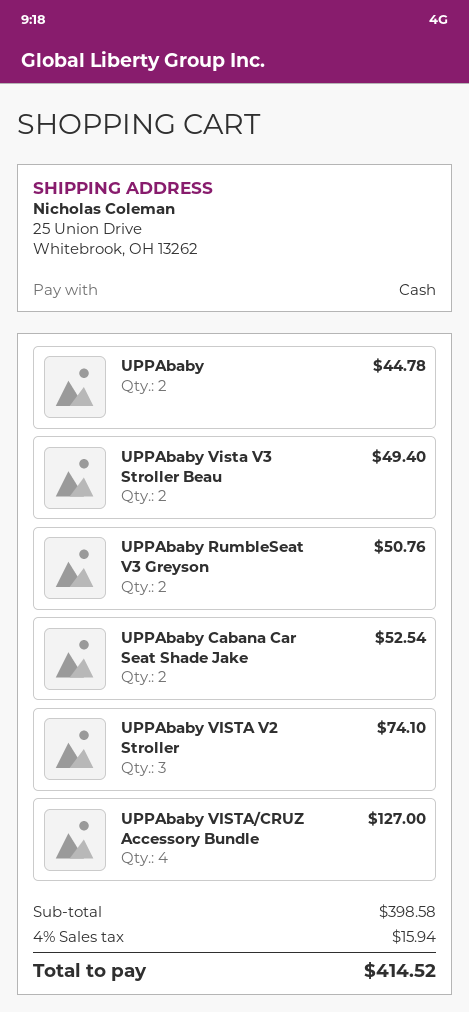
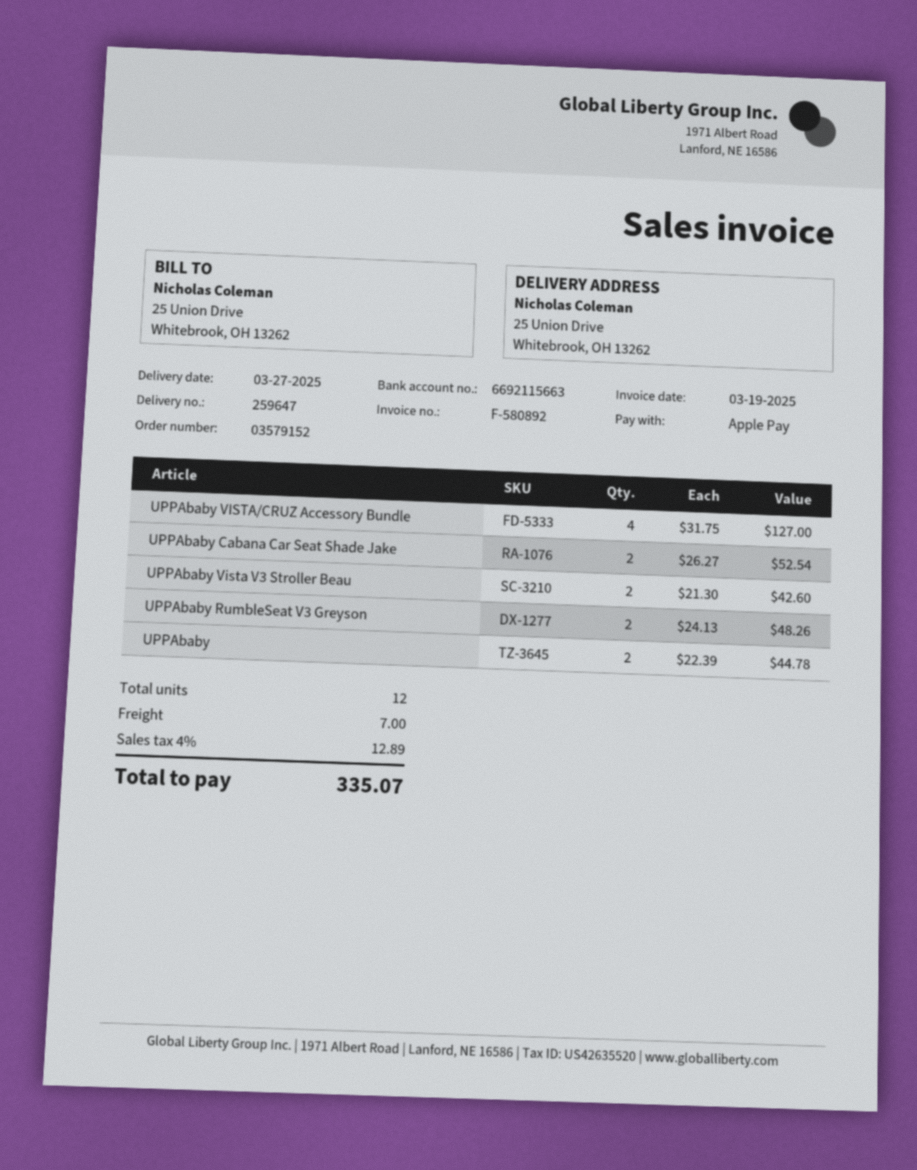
payment method: cash -> Apple Pay
UPPAbaby Vista V3 Stroller Beau: 2 for 49.40 -> 2 for 42.60
UPPAbaby RumbleSeat V3 Greyson: 2 for 50.76 -> 2 for 48.26
UPPAbaby VISTA V2 Stroller: 3 for 74.10 -> none
shipping: none -> 7.00
tax: 4% = 15.94 -> 4% = 12.89
total: 414.52 -> 335.07

